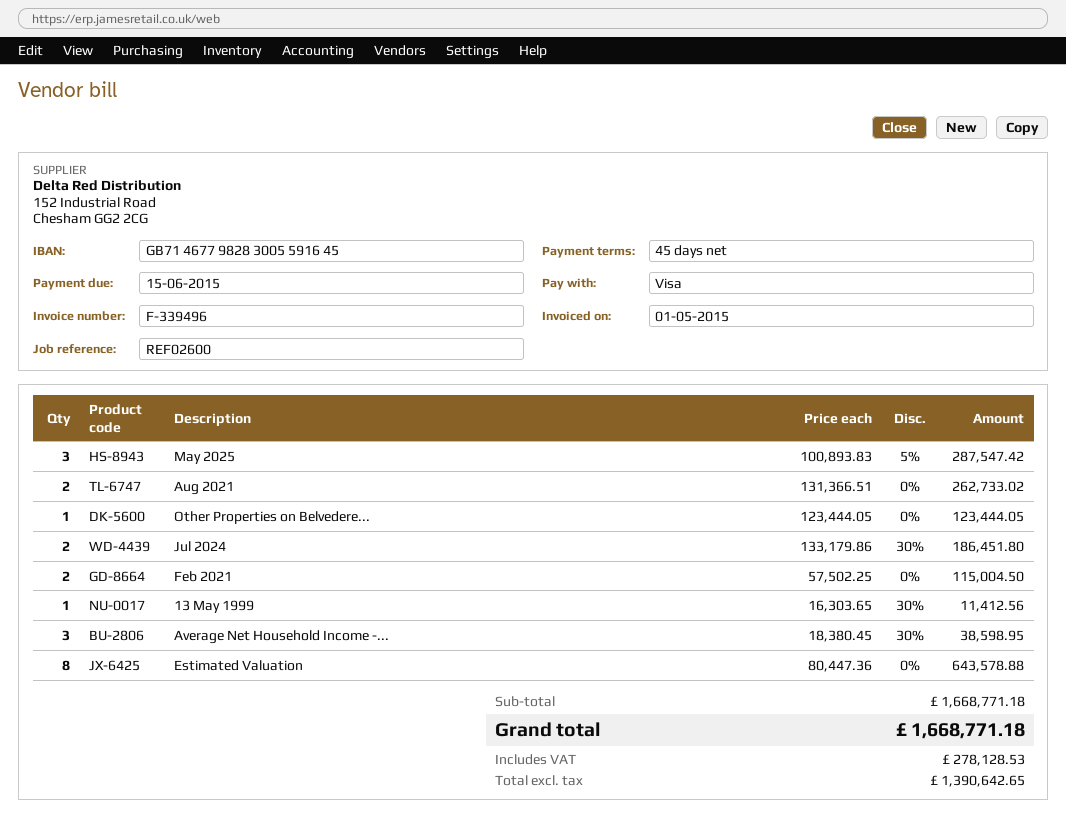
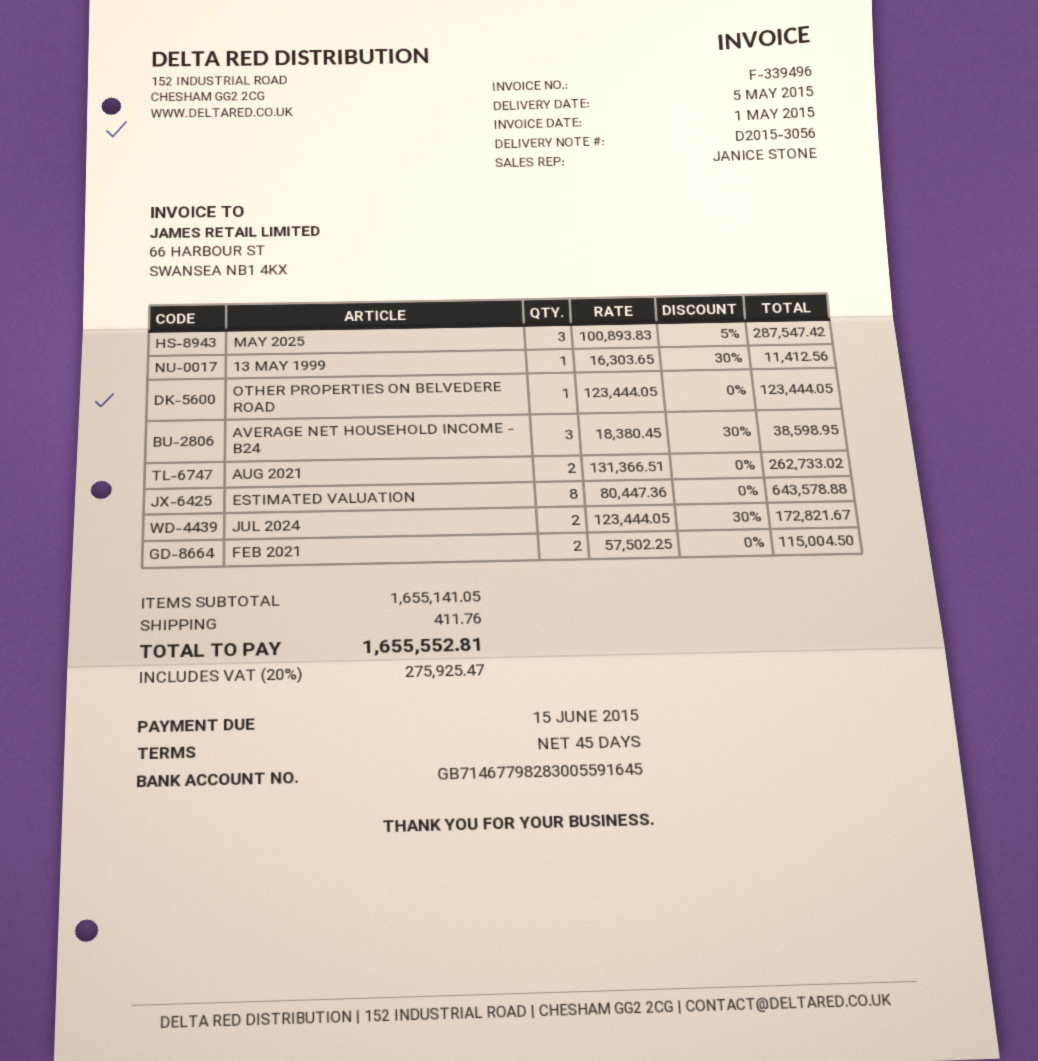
Jul 2024: 2 x 133179.86 - 30% = 186451.80 -> 2 x 123444.05 - 30% = 172821.67
subtotal: 1668771.18 -> 1655141.05
shipping: none -> 411.76
tax: 278128.53 -> 275925.47
total: 1668771.18 -> 1655552.81

